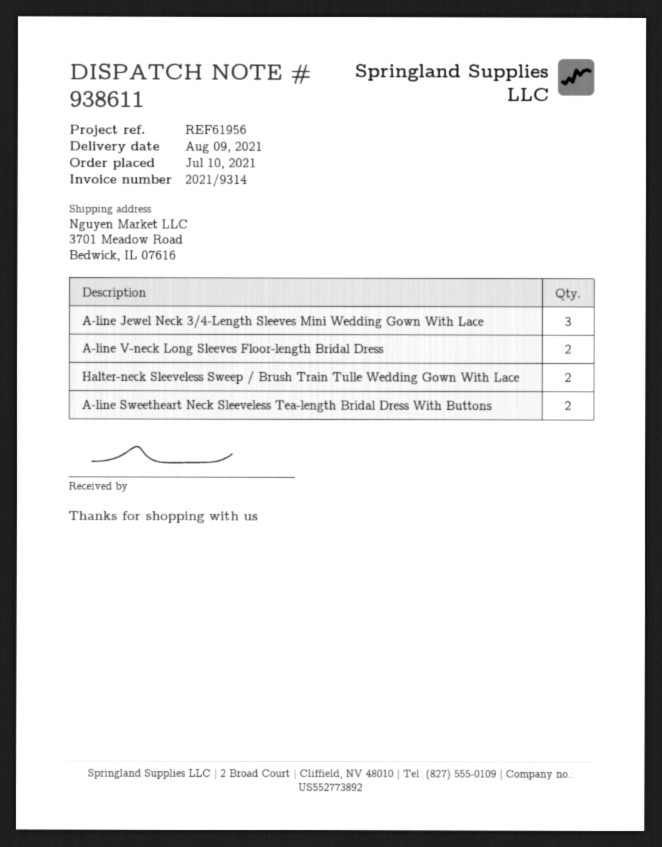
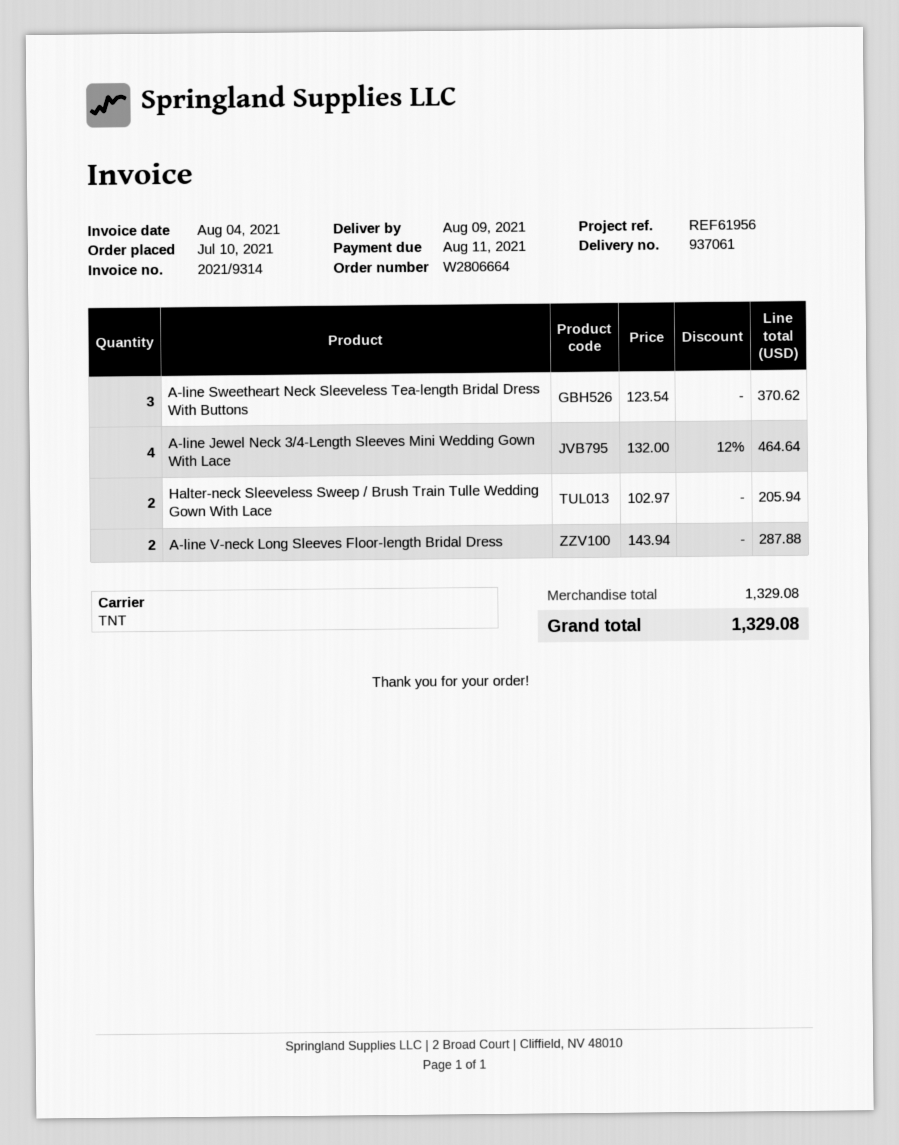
delivery note number: 938611 -> 937061
A-line Jewel Neck 3/4-Length Sleeves Mini Wedding Gown With Lace: 3 -> 4
A-line Sweetheart Neck Sleeveless Tea-length Bridal Dress With Buttons: 2 -> 3

